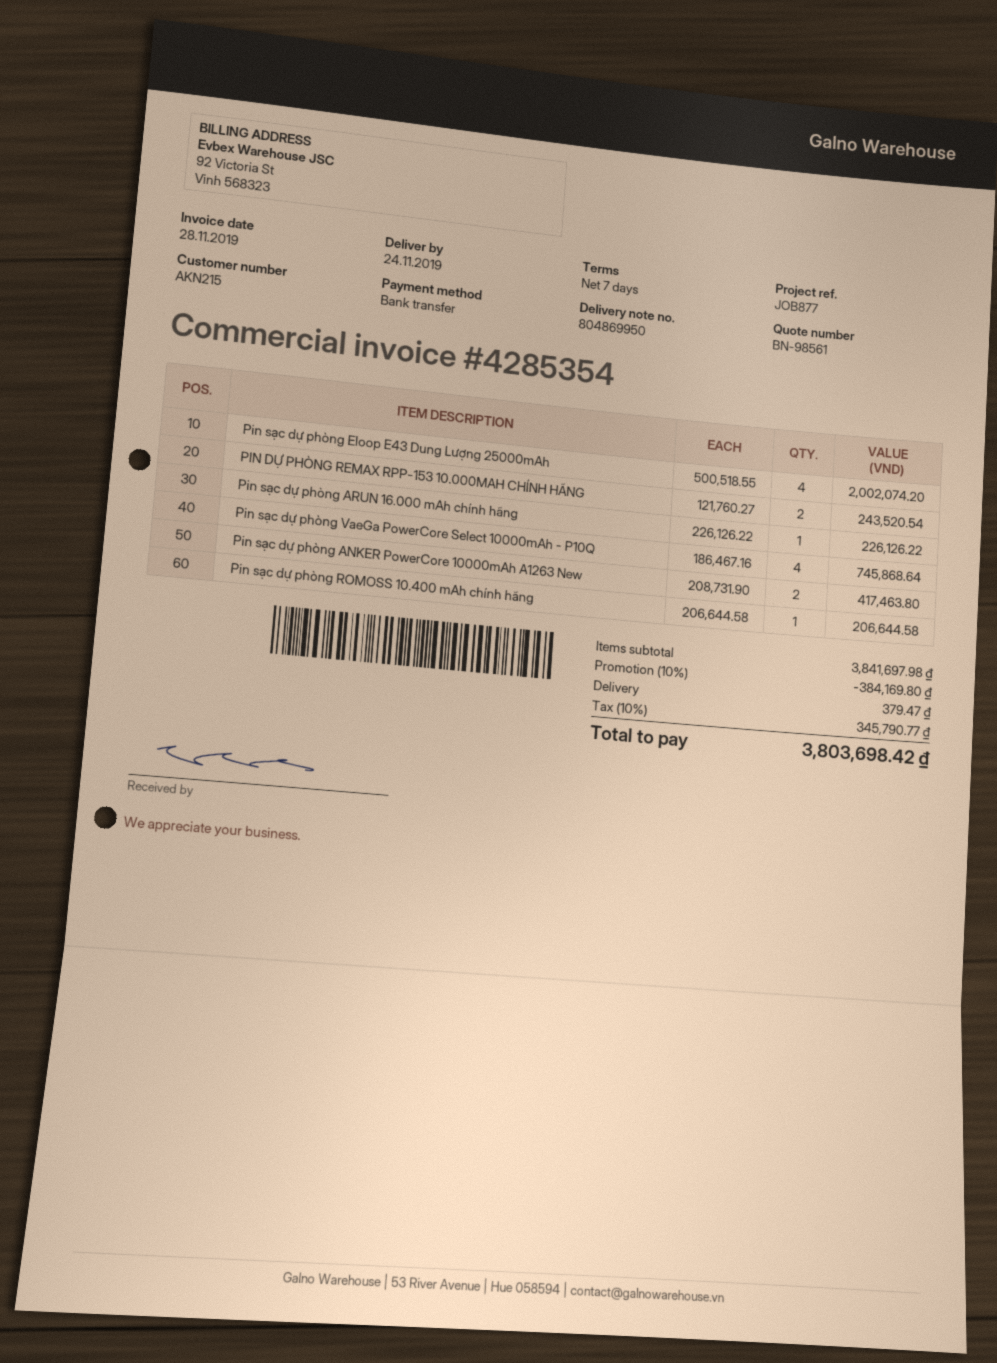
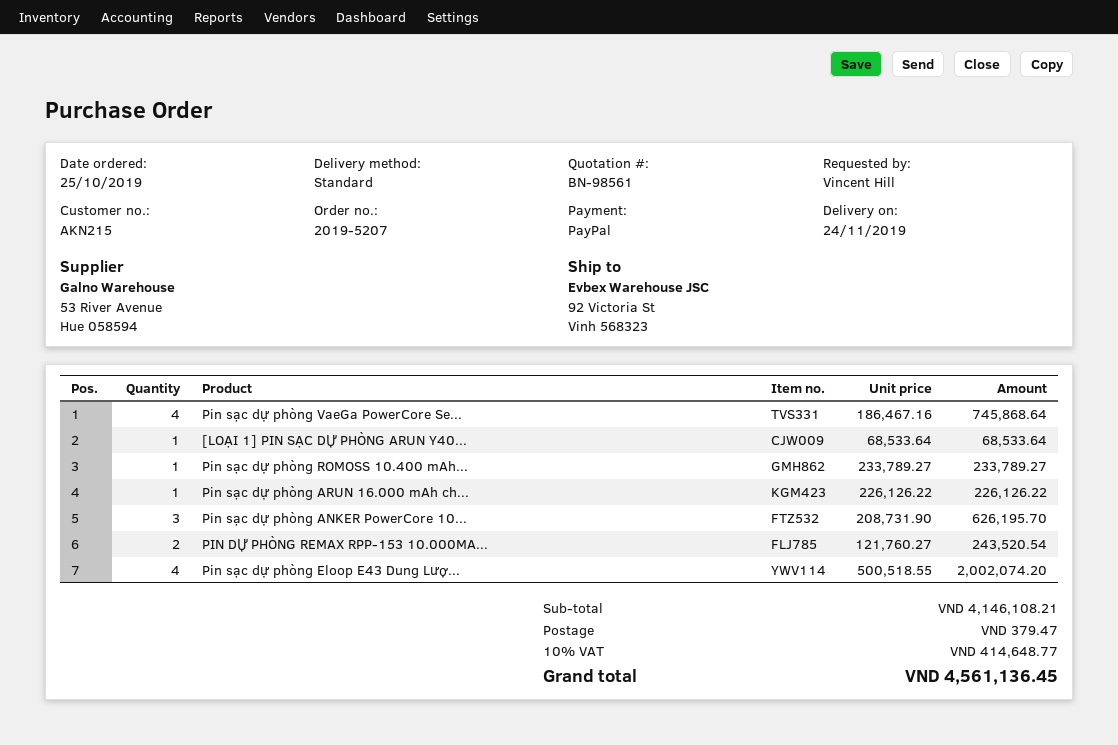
payment method: bank transfer -> PayPal
Pin sạc dự phòng ANKER PowerCore 10000mAh A1263 New: 2 x 208731.90 = 417463.80 -> 3 x 208731.90 = 626195.70
Pin sạc dự phòng ROMOSS 10.400 mAh chính hãng: 1 x 206644.58 = 206644.58 -> 1 x 233789.27 = 233789.27
[LOẠI 1] PIN SẠC DỰ PHÒNG ARUN Y40...: none -> 1 x 68533.64 = 68533.64
subtotal: 3841697.98 -> 4146108.21
discount: 10% = 384169.80 -> none
tax: 10% = 345790.77 -> 10% = 414648.77
total: 3803698.42 -> 4561136.45

